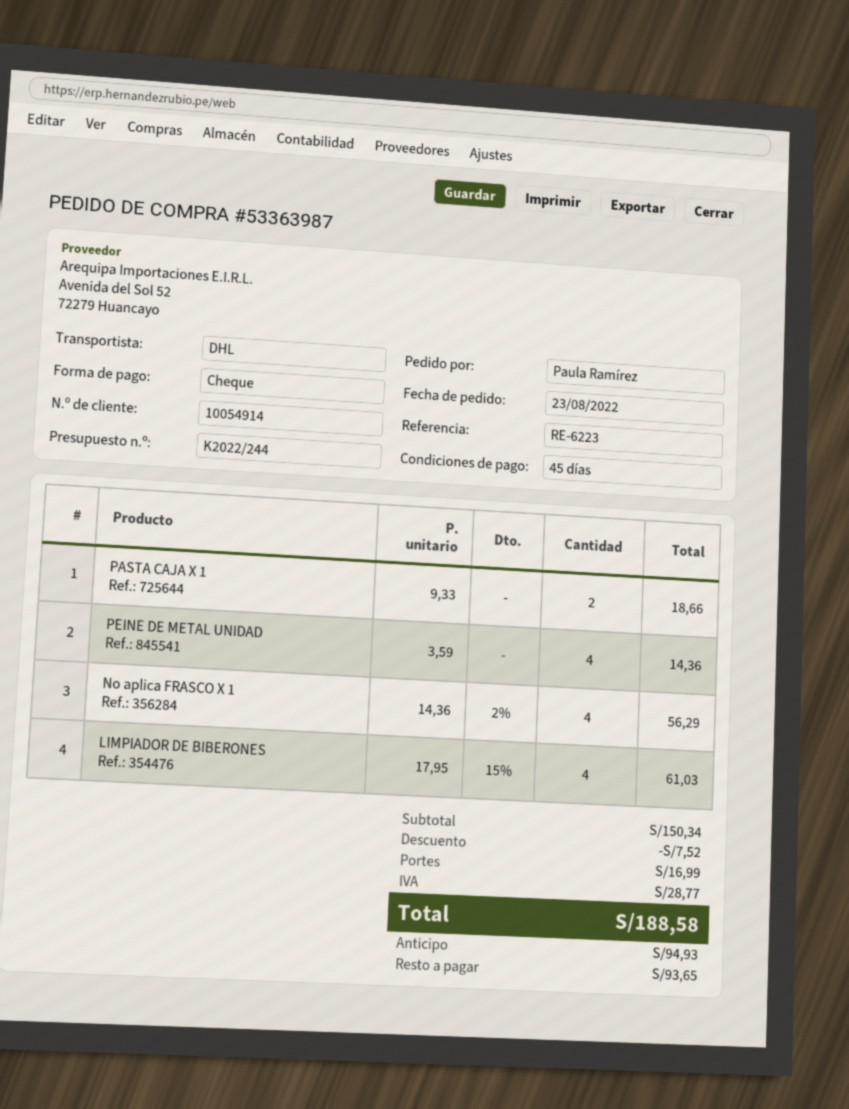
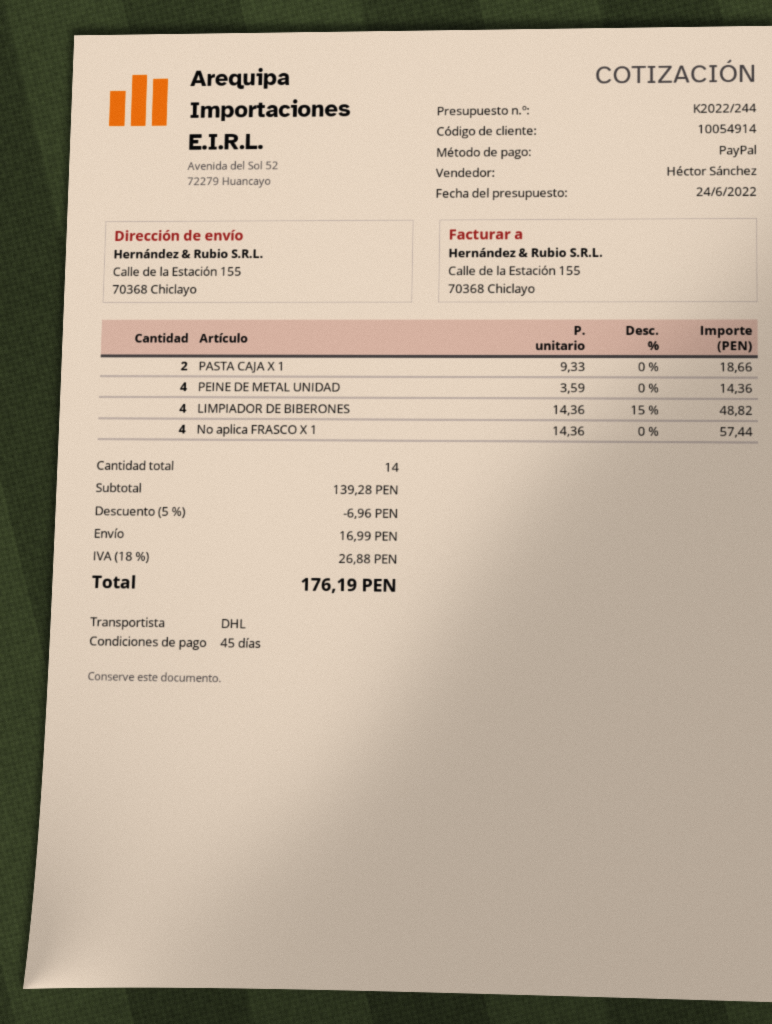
payment method: cheque -> PayPal
No aplica FRASCO X 1: 4 x 14.36 - 2% = 56.29 -> 4 x 14.36 = 57.44
LIMPIADOR DE BIBERONES: 4 x 17.95 - 15% = 61.03 -> 4 x 14.36 - 15% = 48.82
subtotal: 150.34 -> 139.28
discount: 7.52 -> 6.96
tax: 28.77 -> 26.88
total: 188.58 -> 176.19

